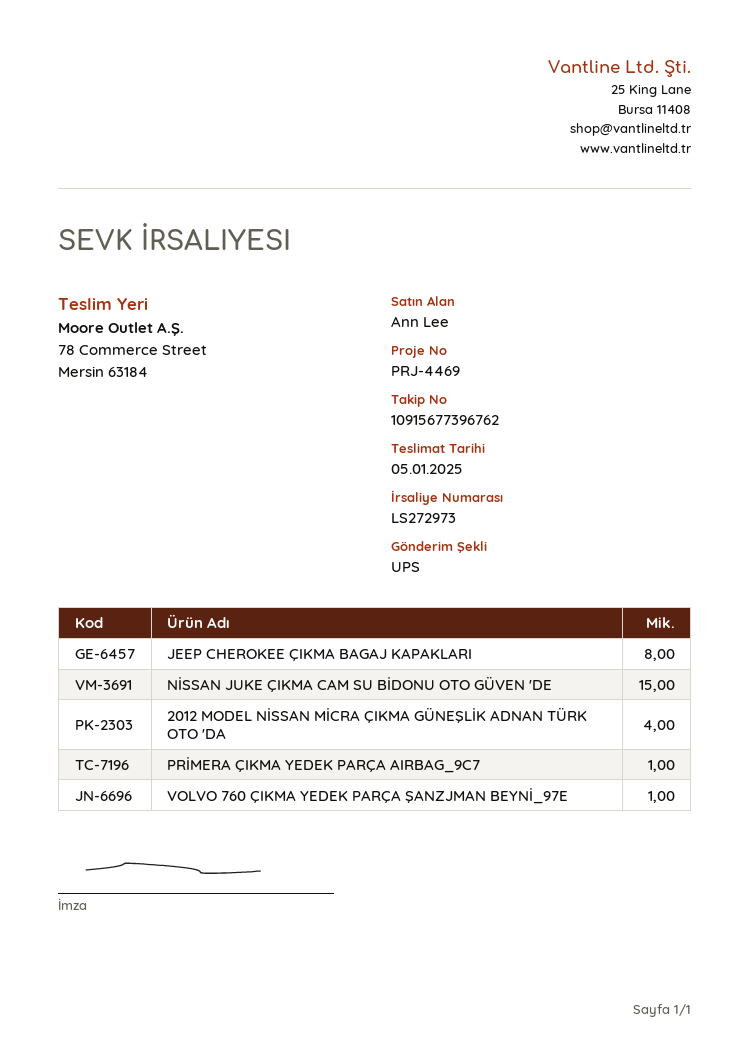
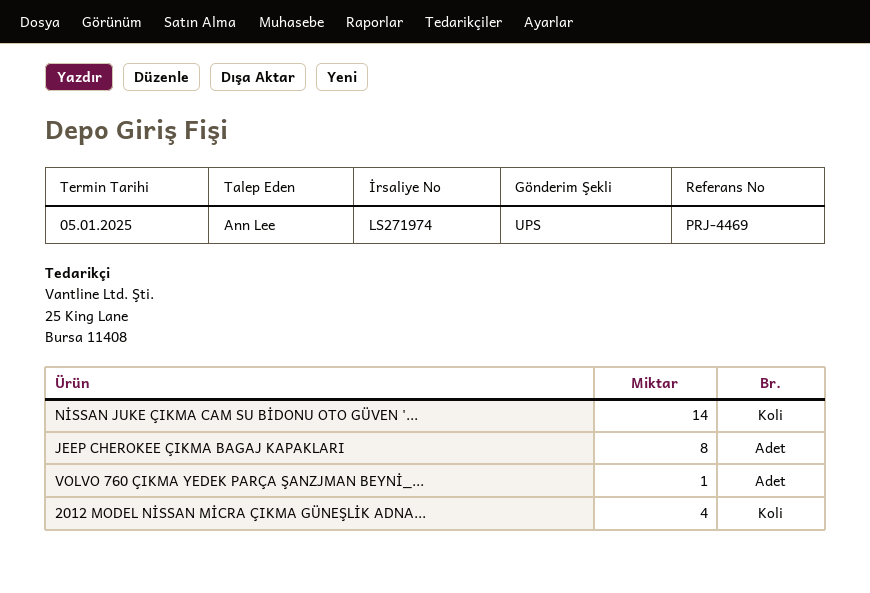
delivery note number: LS272973 -> LS271974
NİSSAN JUKE ÇIKMA CAM SU BİDONU OTO GÜVEN 'DE: 15 -> 14
PRİMERA ÇIKMA YEDEK PARÇA AIRBAG_9C7: 1 -> none

